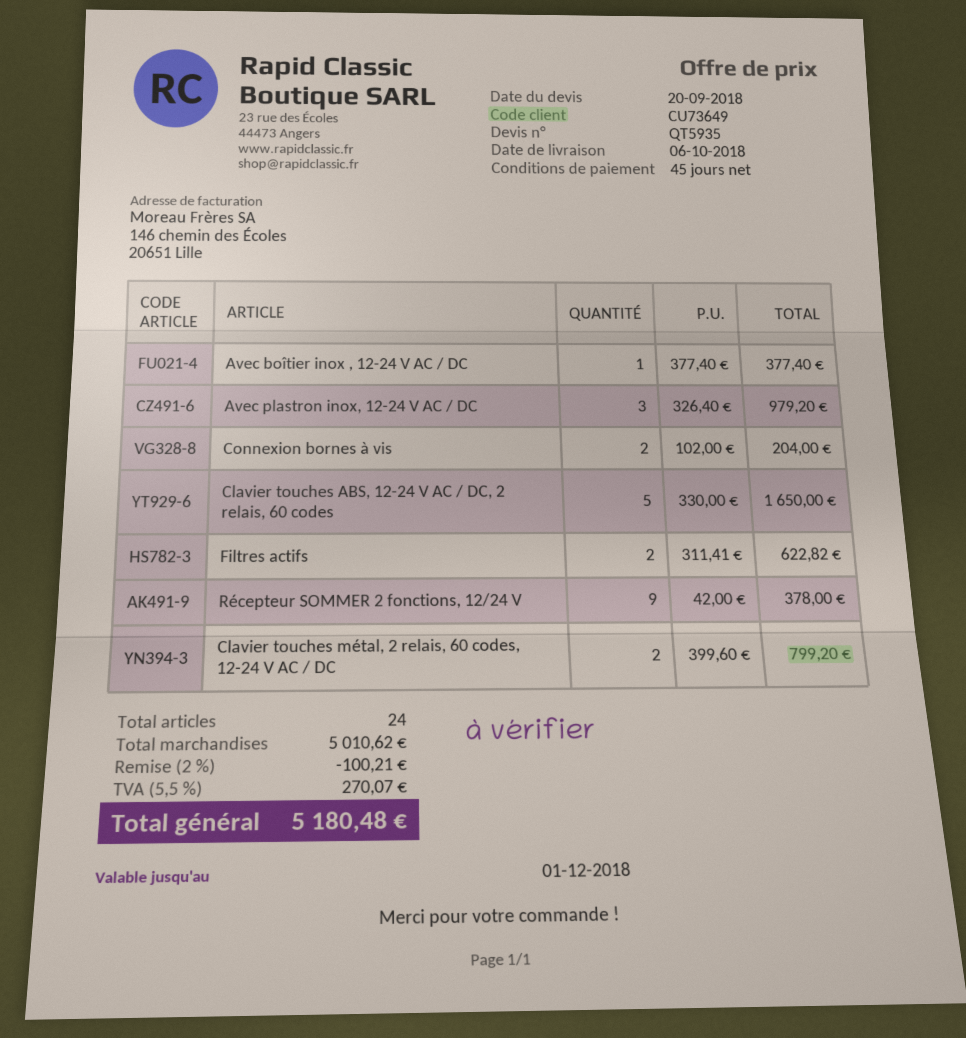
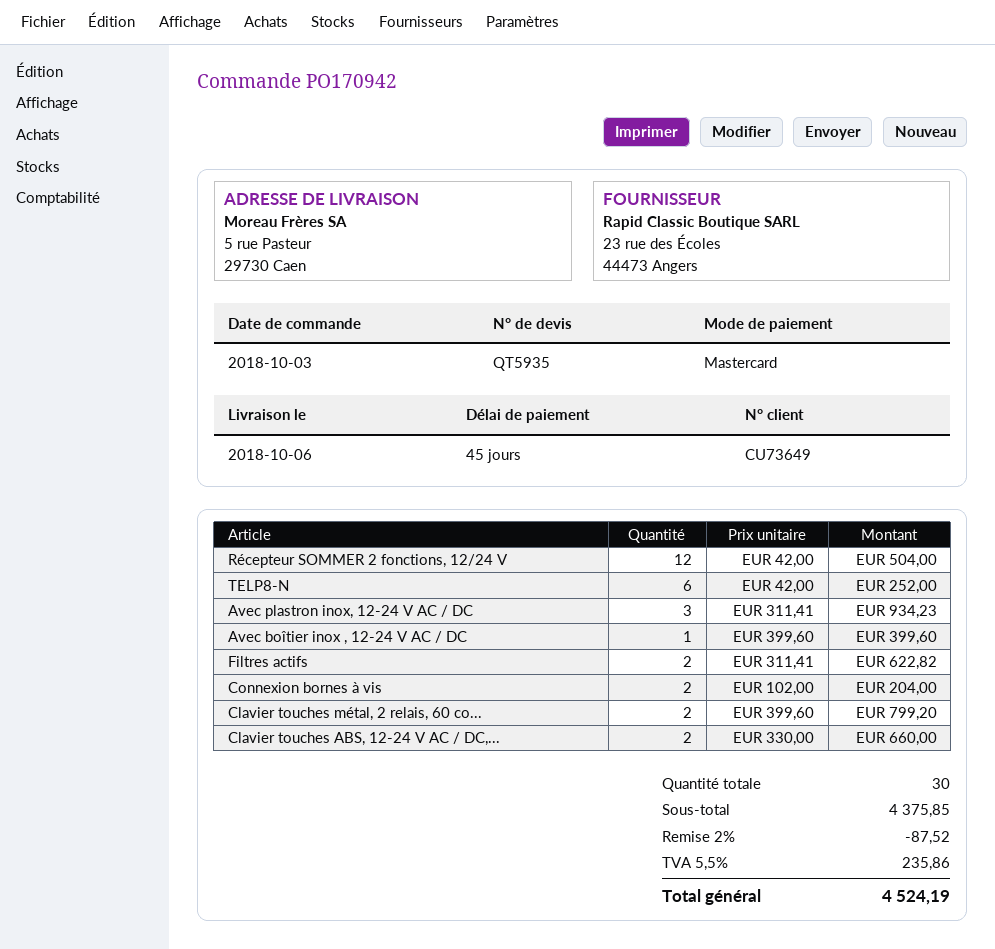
Avec boîtier inox , 12-24 V AC / DC: 1 x 377.40 = 377.40 -> 1 x 399.60 = 399.60
Avec plastron inox, 12-24 V AC / DC: 3 x 326.40 = 979.20 -> 3 x 311.41 = 934.23
Clavier touches ABS, 12-24 V AC / DC, 2 relais, 60 codes: 5 x 330.00 = 1650.00 -> 2 x 330.00 = 660.00
Récepteur SOMMER 2 fonctions, 12/24 V: 9 x 42.00 = 378.00 -> 12 x 42.00 = 504.00
TELP8-N: none -> 6 x 42.00 = 252.00
total quantity: 24 -> 30
subtotal: 5010.62 -> 4375.85
discount: 2% = 100.21 -> 2% = 87.52
tax: 5.5% = 270.07 -> 5.5% = 235.86
total: 5180.48 -> 4524.19

